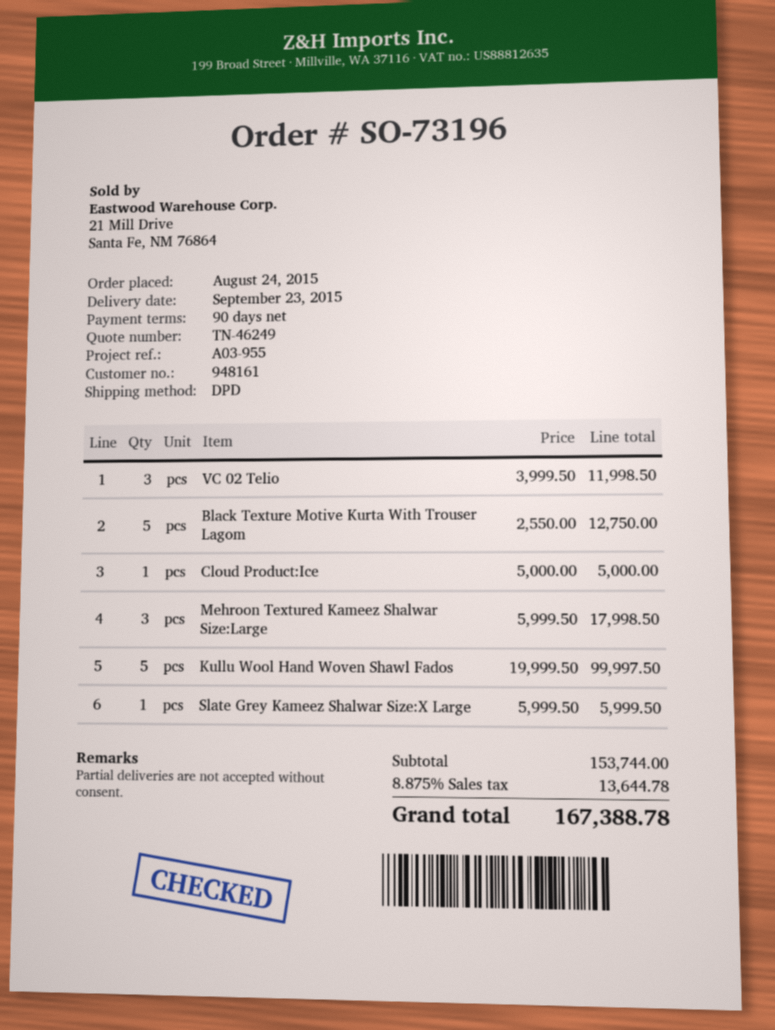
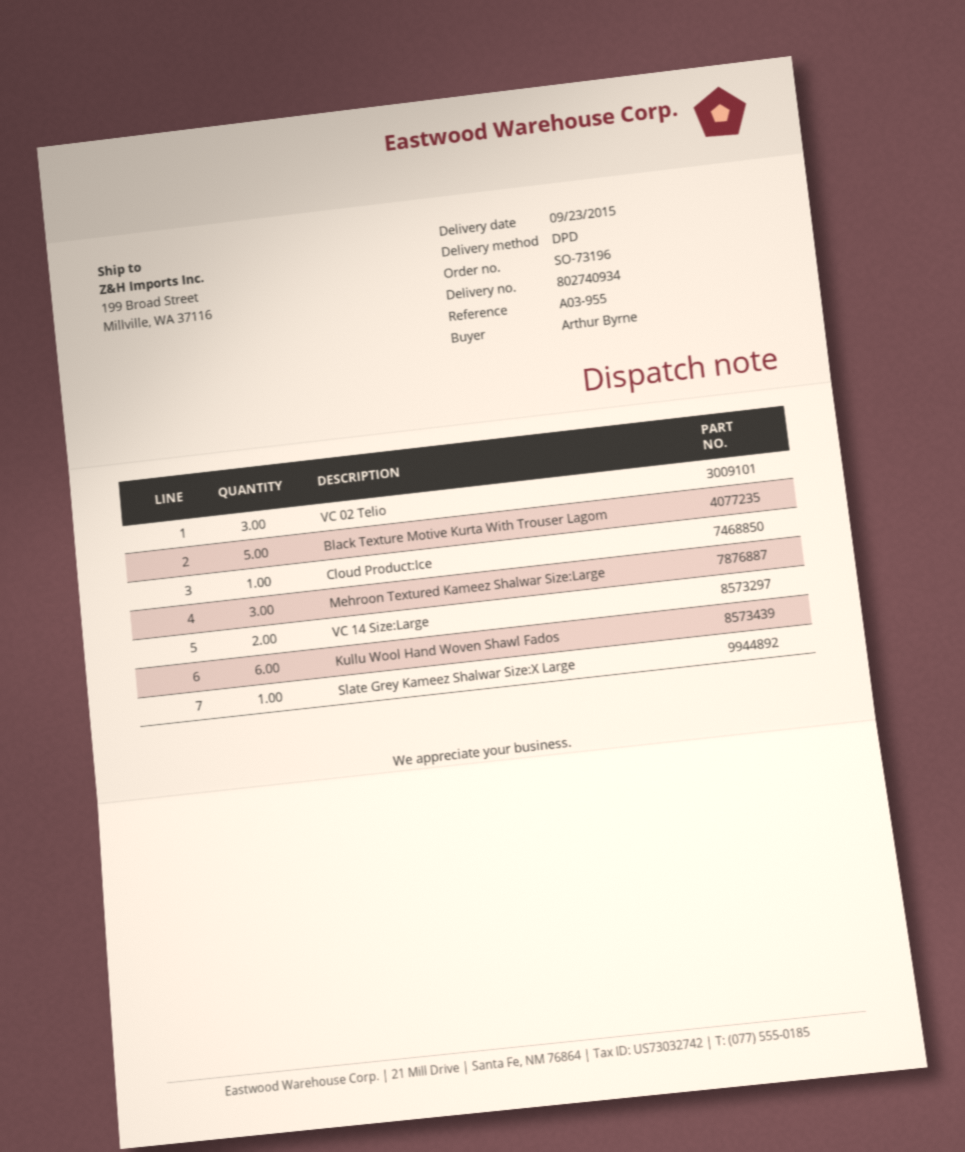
Kullu Wool Hand Woven Shawl Fados: 5 -> 6
VC 14 Size:Large: none -> 2

